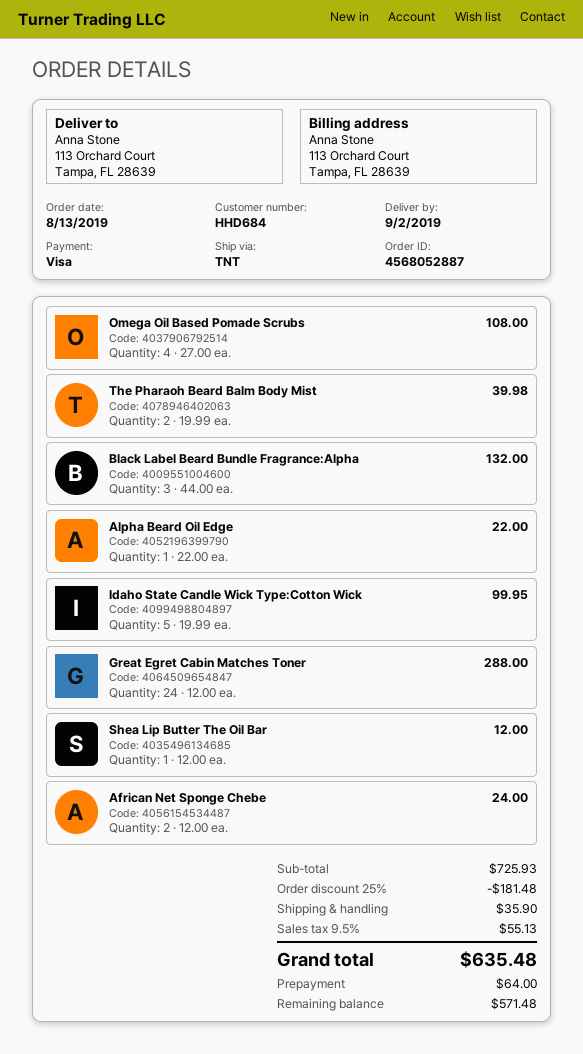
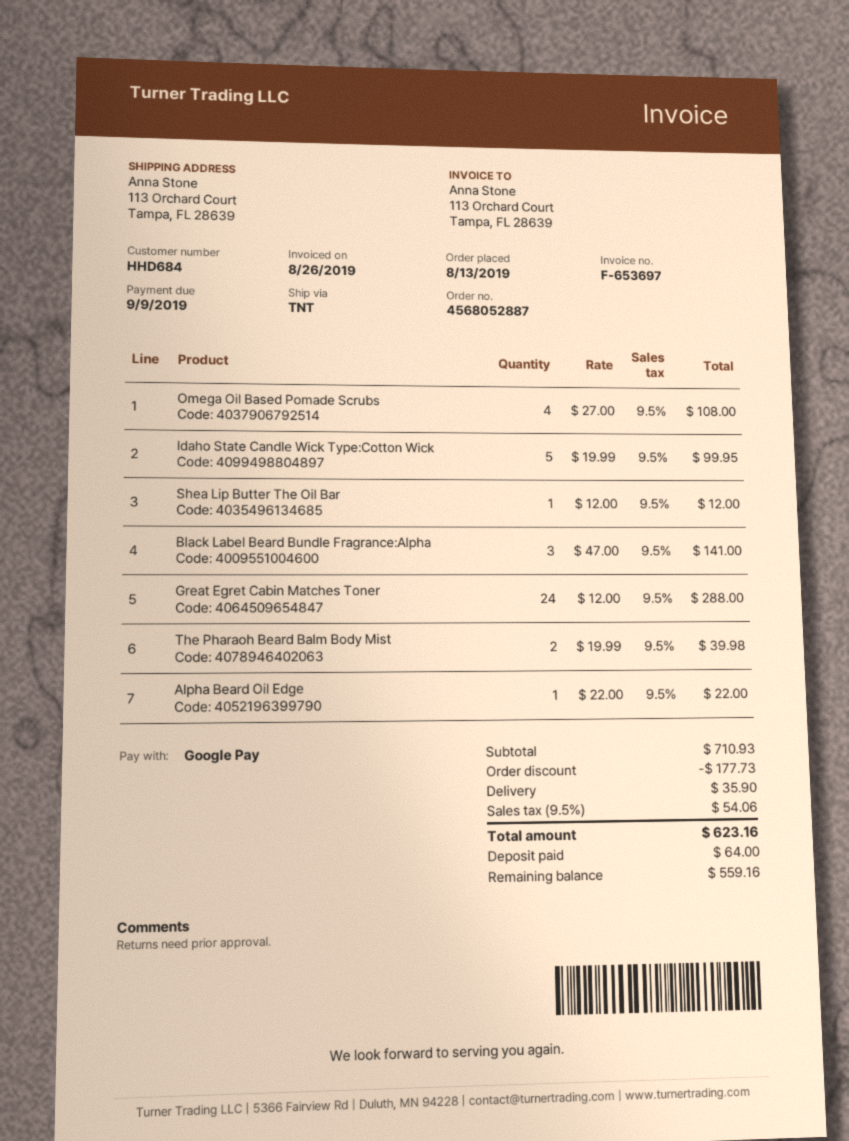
payment method: Visa -> Google Pay
Black Label Beard Bundle Fragrance:Alpha: 3 x 44.00 = 132.00 -> 3 x 47.00 = 141.00
African Net Sponge Chebe: 2 x 12.00 = 24.00 -> none
subtotal: 725.93 -> 710.93
discount: 181.48 -> 177.73
tax: 9.5% = 55.13 -> 9.5% = 54.06
total: 635.48 -> 623.16
balance: 571.48 -> 559.16

